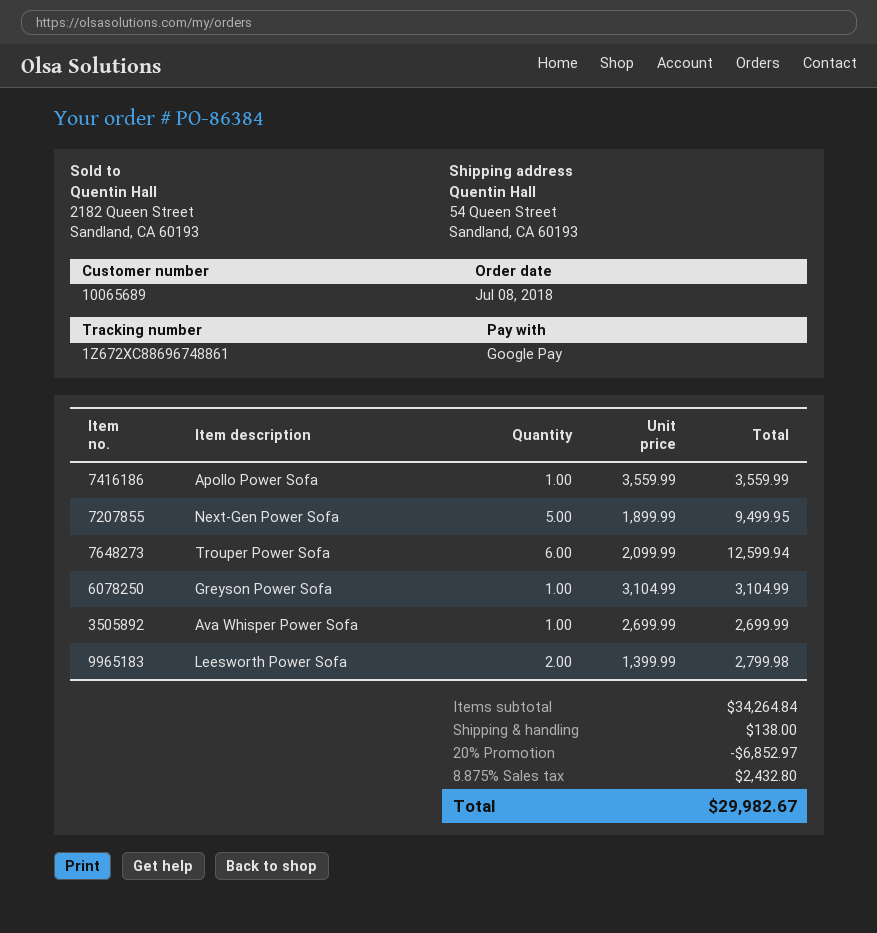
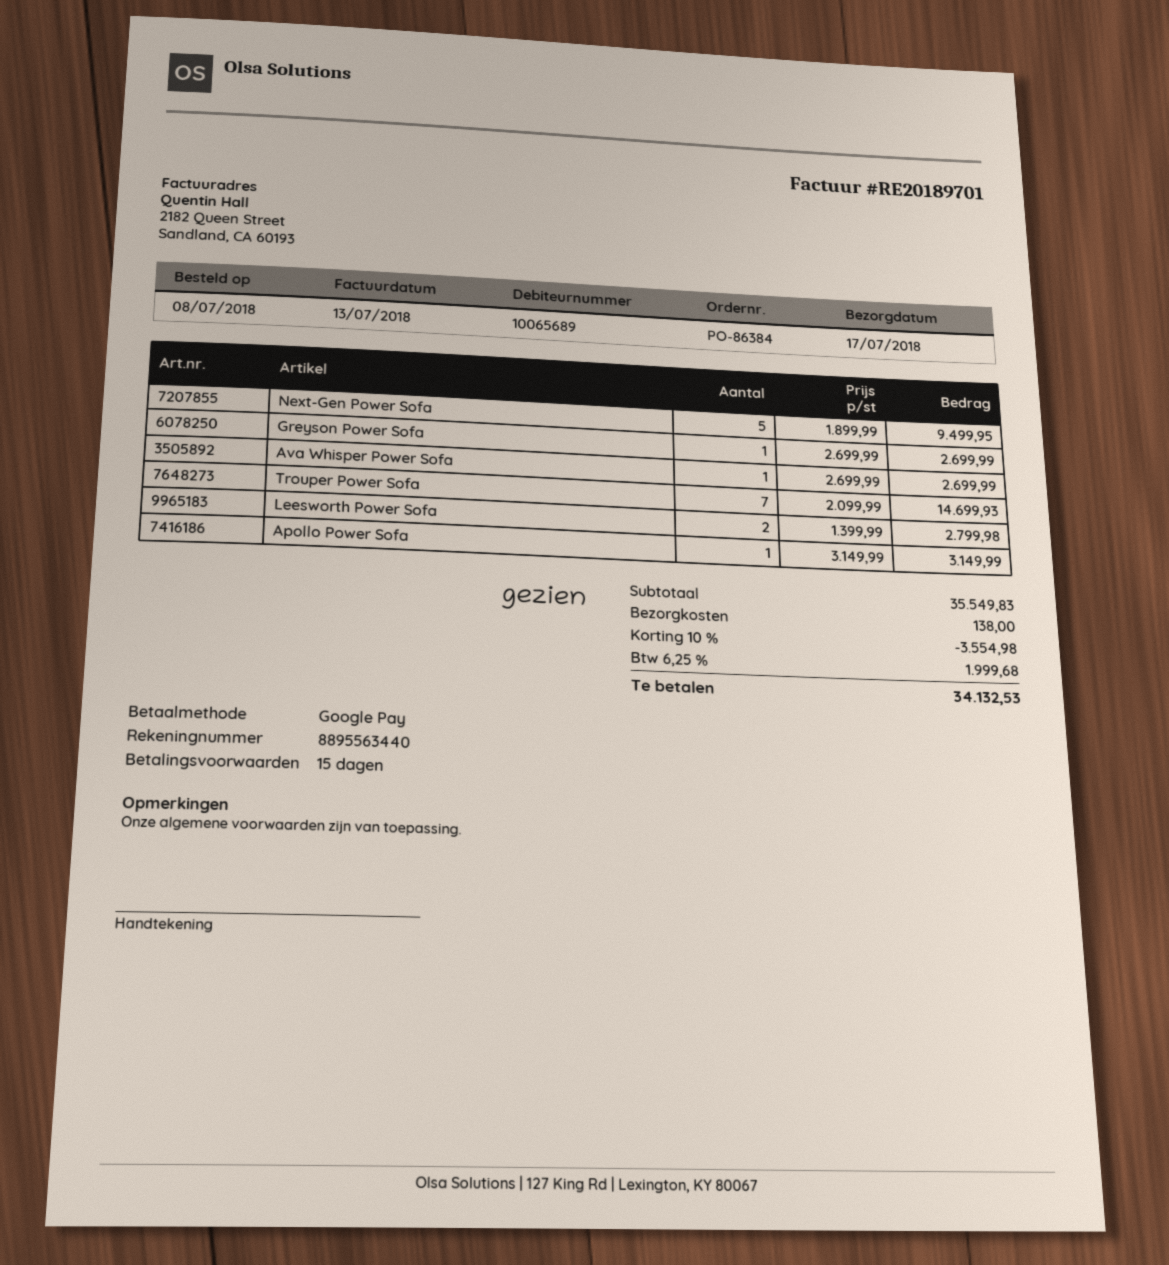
Apollo Power Sofa: 1 x 3559.99 = 3559.99 -> 1 x 3149.99 = 3149.99
Trouper Power Sofa: 6 x 2099.99 = 12599.94 -> 7 x 2099.99 = 14699.93
Greyson Power Sofa: 1 x 3104.99 = 3104.99 -> 1 x 2699.99 = 2699.99
subtotal: 34264.84 -> 35549.83
discount: 20% = 6852.97 -> 10% = 3554.98
tax: 8.875% = 2432.80 -> 6.25% = 1999.68
total: 29982.67 -> 34132.53

